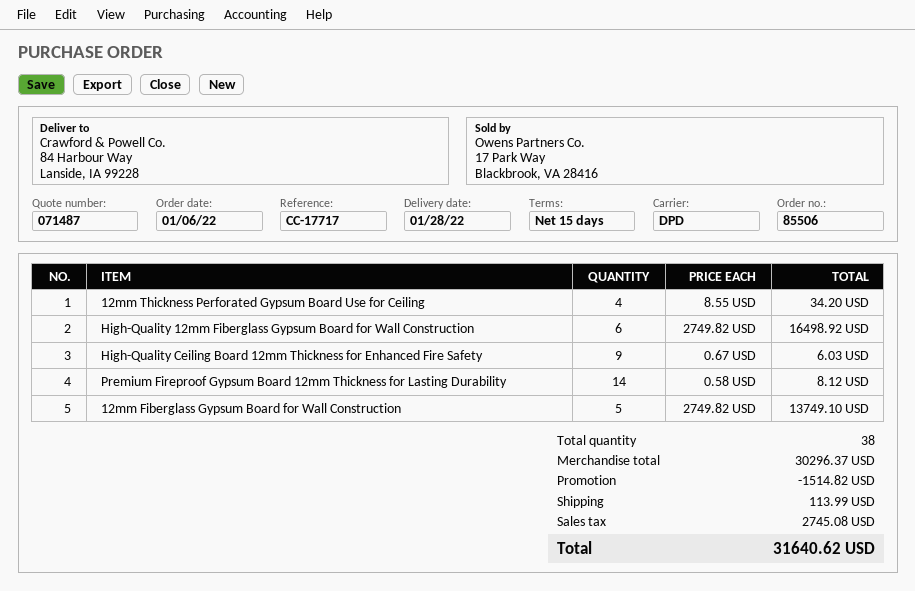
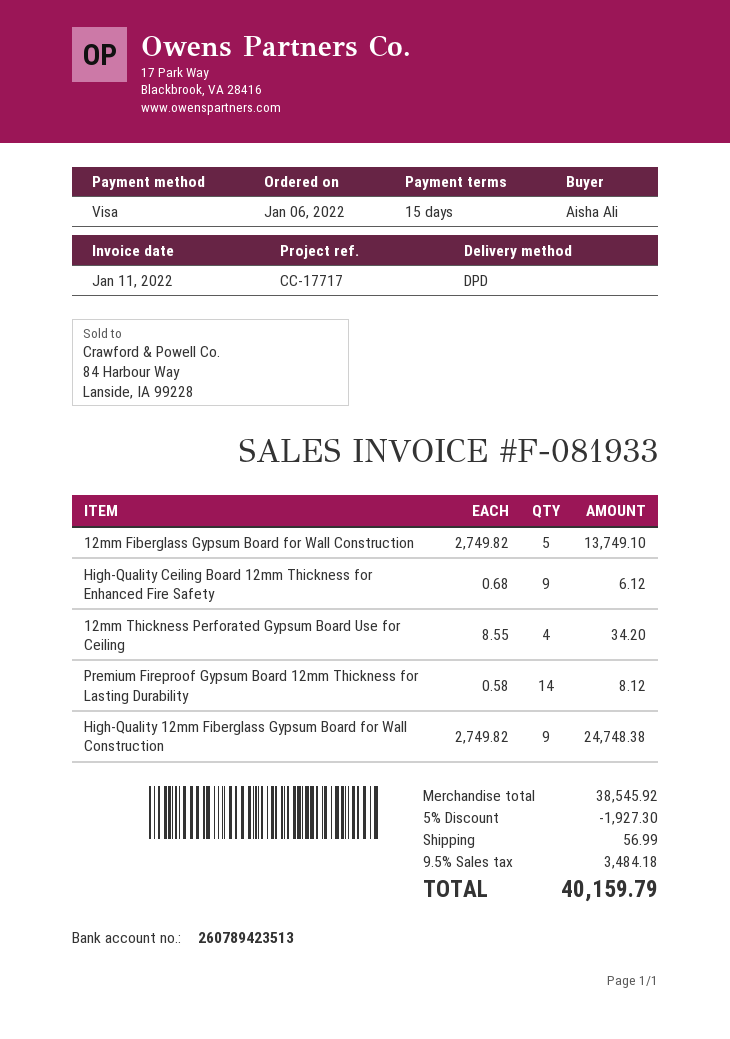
High-Quality 12mm Fiberglass Gypsum Board for Wall Construction: 6 x 2749.82 = 16498.92 -> 9 x 2749.82 = 24748.38
High-Quality Ceiling Board 12mm Thickness for Enhanced Fire Safety: 9 x 0.67 = 6.03 -> 9 x 0.68 = 6.12
subtotal: 30296.37 -> 38545.92
discount: 1514.82 -> 1927.30
shipping: 113.99 -> 56.99
tax: 2745.08 -> 3484.18
total: 31640.62 -> 40159.79

